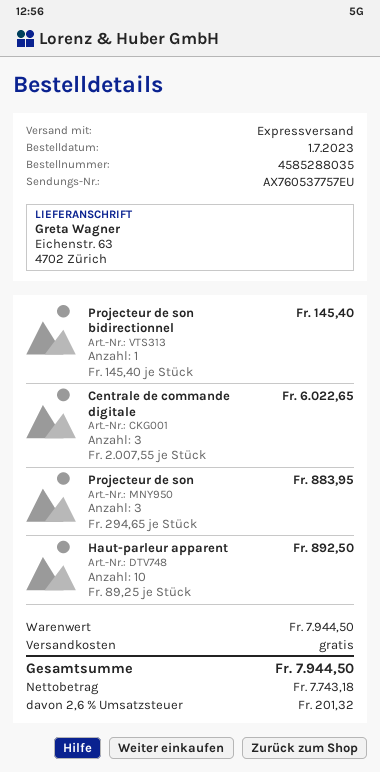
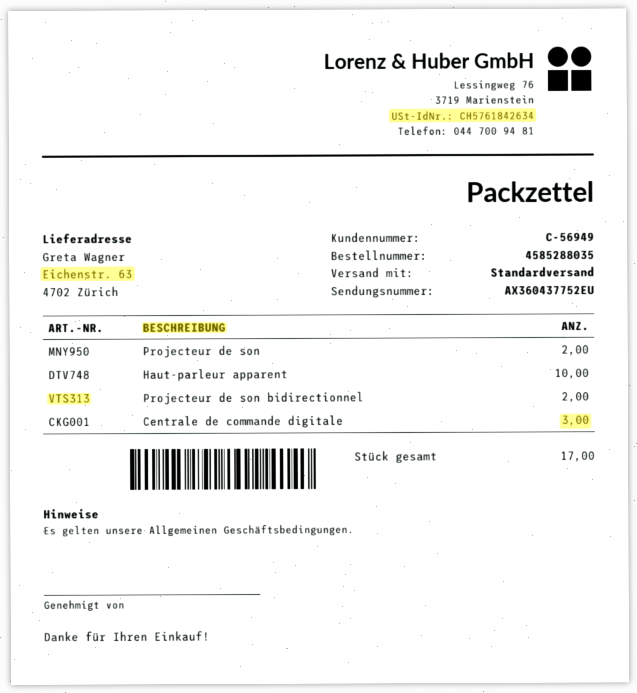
shipping method: express -> standard
tracking number: AX760537757EU -> AX360437752EU
Projecteur de son bidirectionnel: 1 -> 2
Projecteur de son: 3 -> 2

